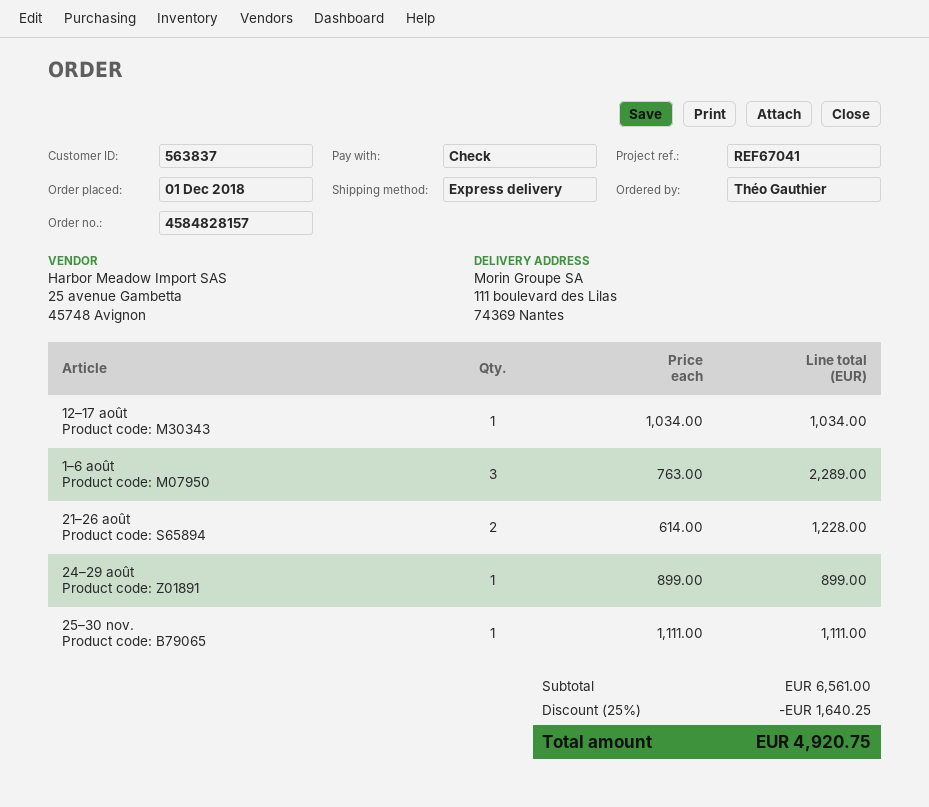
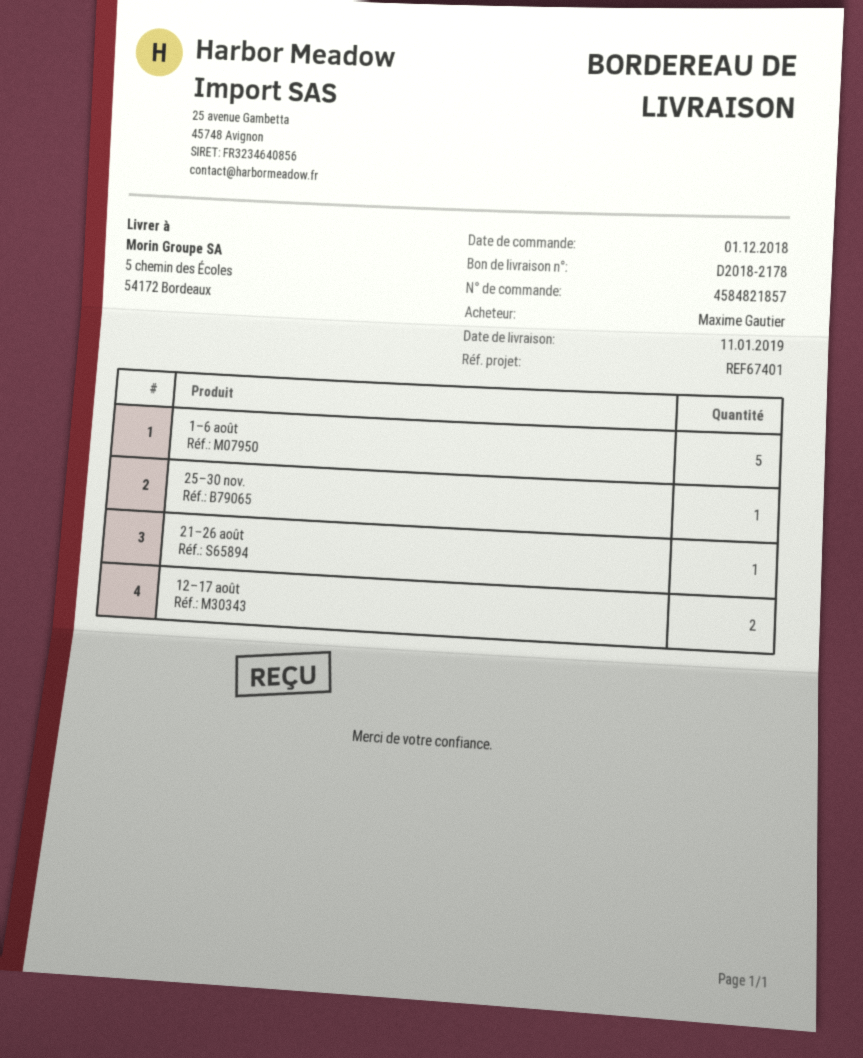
order number: 4584828157 -> 4584821857
reference: REF67041 -> REF67401
ordered by: Théo Gauthier -> Maxime Gautier
ship to: 111 boulevard des Lilas, 74369 Nantes -> 5 chemin des Écoles, 54172 Bordeaux
12–17 août: 1 -> 2
1–6 août: 3 -> 5
21–26 août: 2 -> 1
24–29 août: 1 -> none

